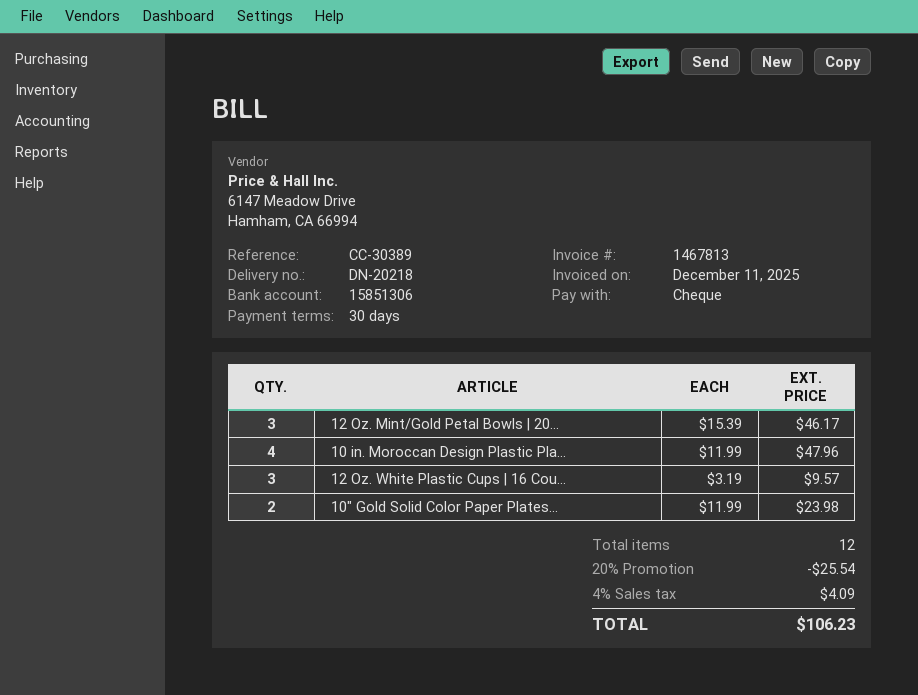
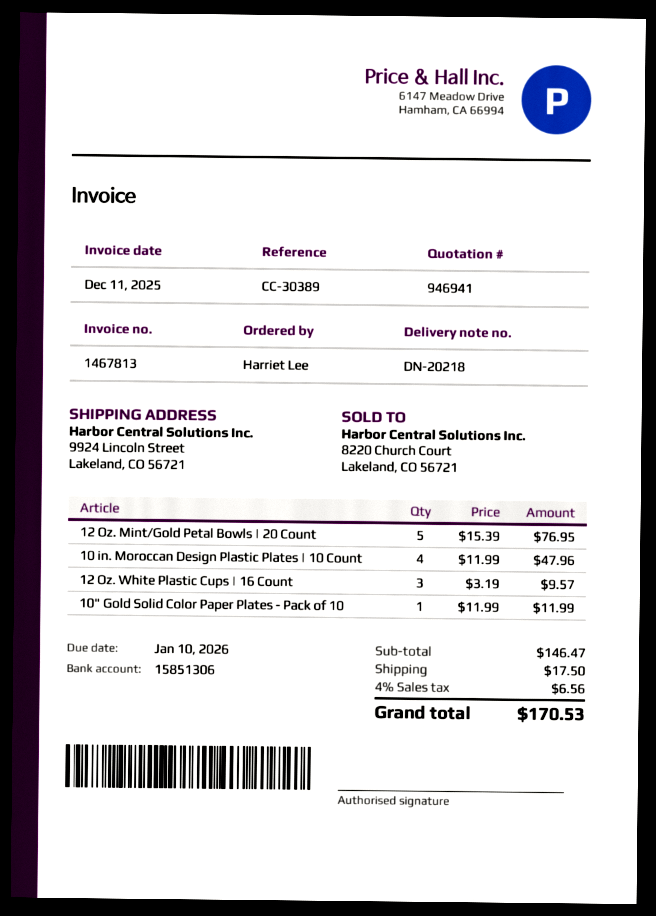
12 Oz. Mint/Gold Petal Bowls | 20...: 3 x 15.39 = 46.17 -> 5 x 15.39 = 76.95
10" Gold Solid Color Paper Plates...: 2 x 11.99 = 23.98 -> 1 x 11.99 = 11.99
discount: 20% = 25.54 -> none
shipping: none -> 17.50
tax: 4% = 4.09 -> 4% = 6.56
total: 106.23 -> 170.53

